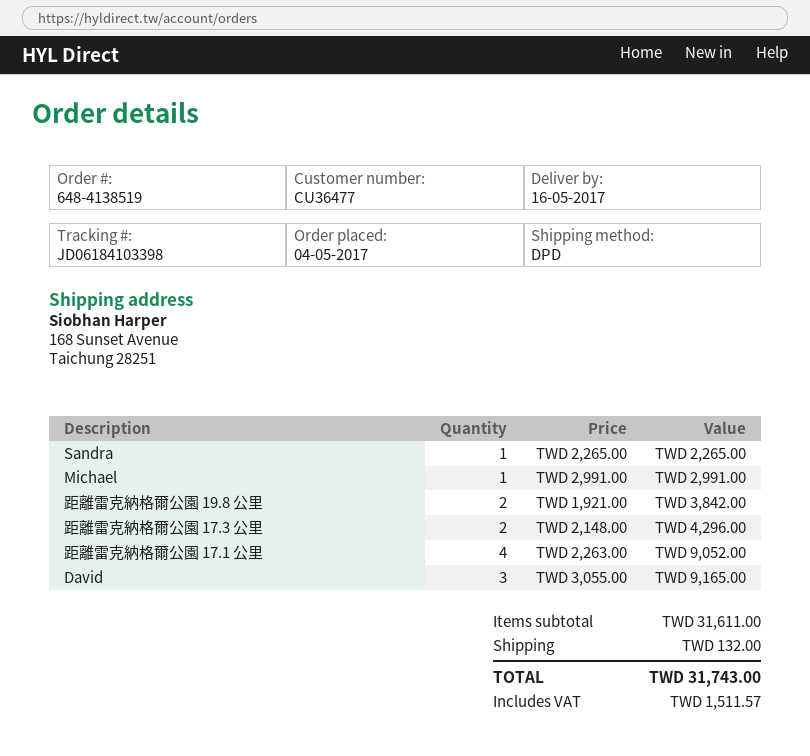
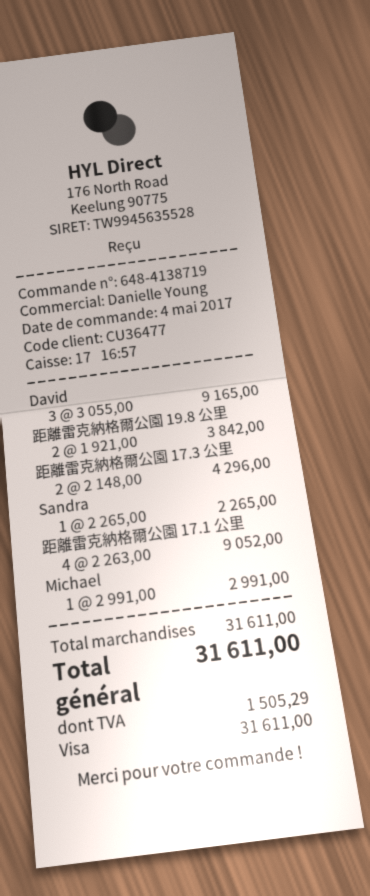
order number: 648-4138519 -> 648-4138719
shipping: 132.00 -> none
tax: 1511.57 -> 1505.29
total: 31743.00 -> 31611.00

